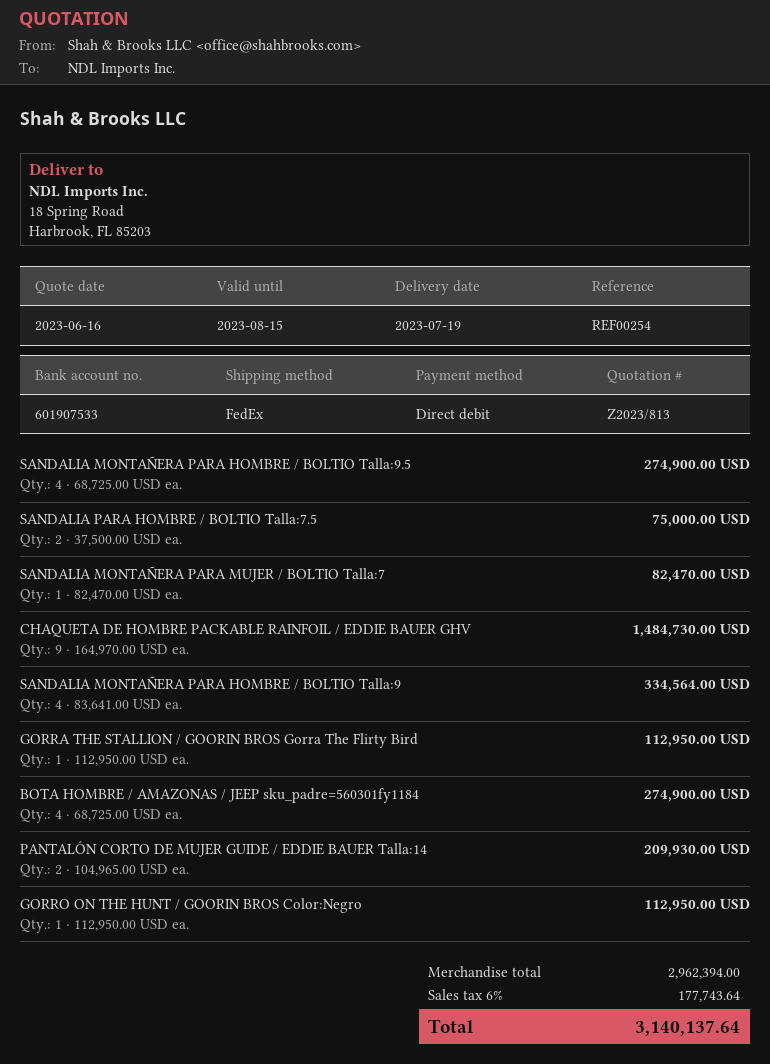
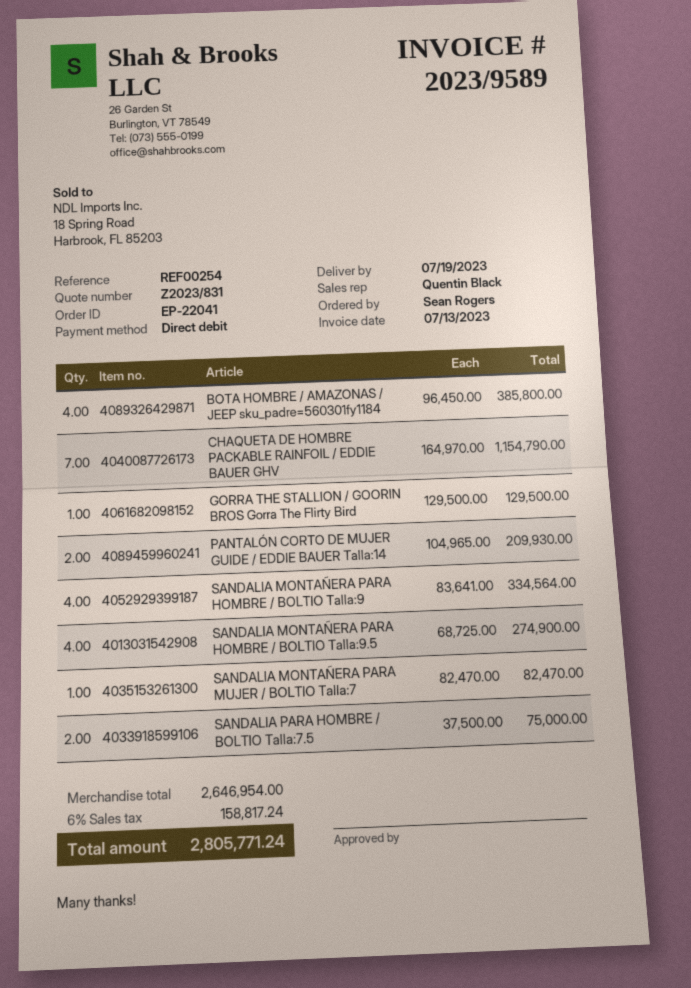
quote number: Z2023/813 -> Z2023/831
CHAQUETA DE HOMBRE PACKABLE RAINFOIL / EDDIE BAUER GHV: 9 x 164970.00 = 1484730.00 -> 7 x 164970.00 = 1154790.00
GORRA THE STALLION / GOORIN BROS Gorra The Flirty Bird: 1 x 112950.00 = 112950.00 -> 1 x 129500.00 = 129500.00
BOTA HOMBRE / AMAZONAS / JEEP sku_padre=560301fy1184: 4 x 68725.00 = 274900.00 -> 4 x 96450.00 = 385800.00
GORRO ON THE HUNT / GOORIN BROS Color:Negro: 1 x 112950.00 = 112950.00 -> none
subtotal: 2962394.00 -> 2646954.00
tax: 6% = 177743.64 -> 6% = 158817.24
total: 3140137.64 -> 2805771.24

